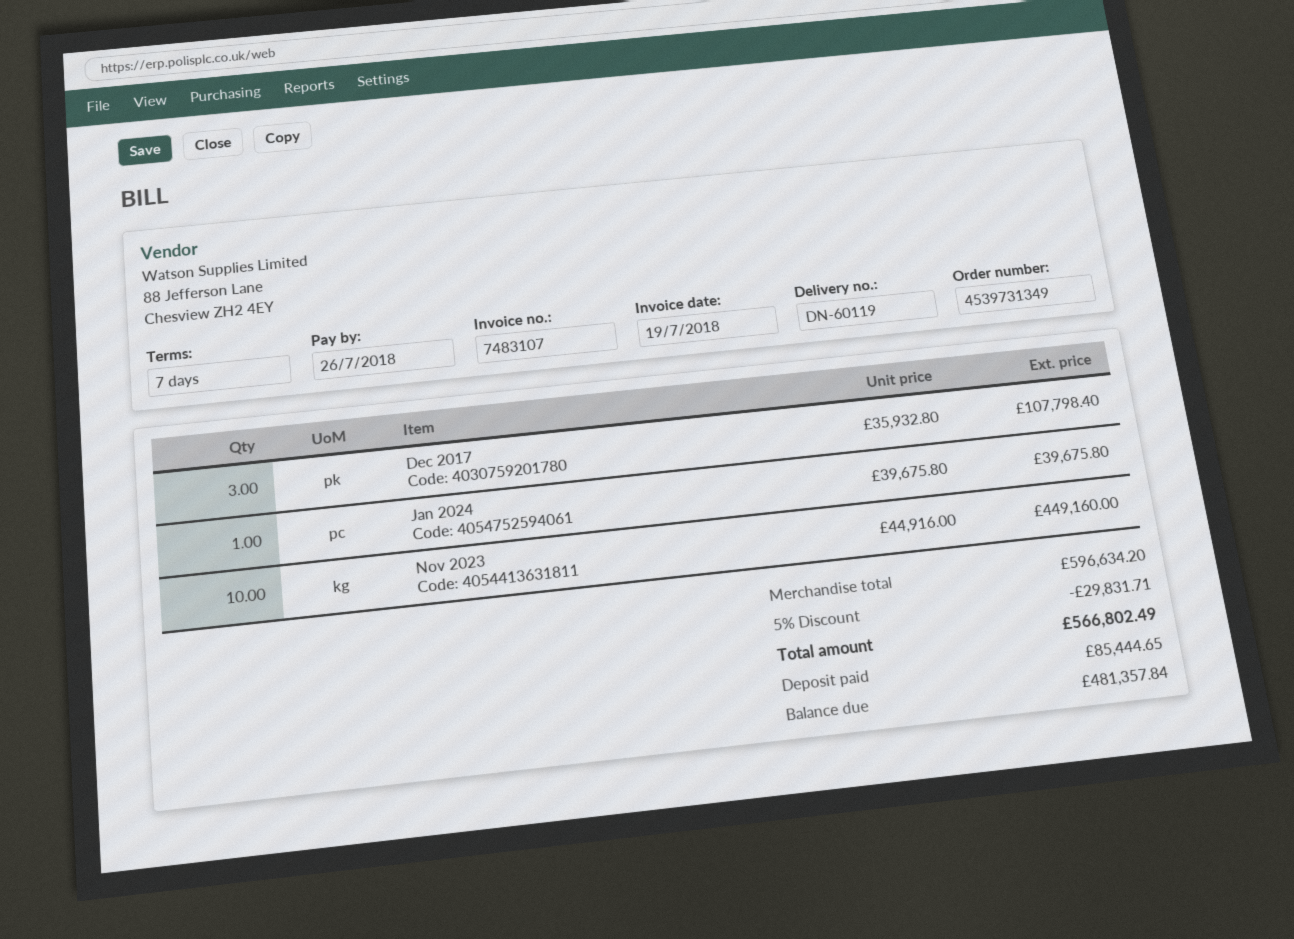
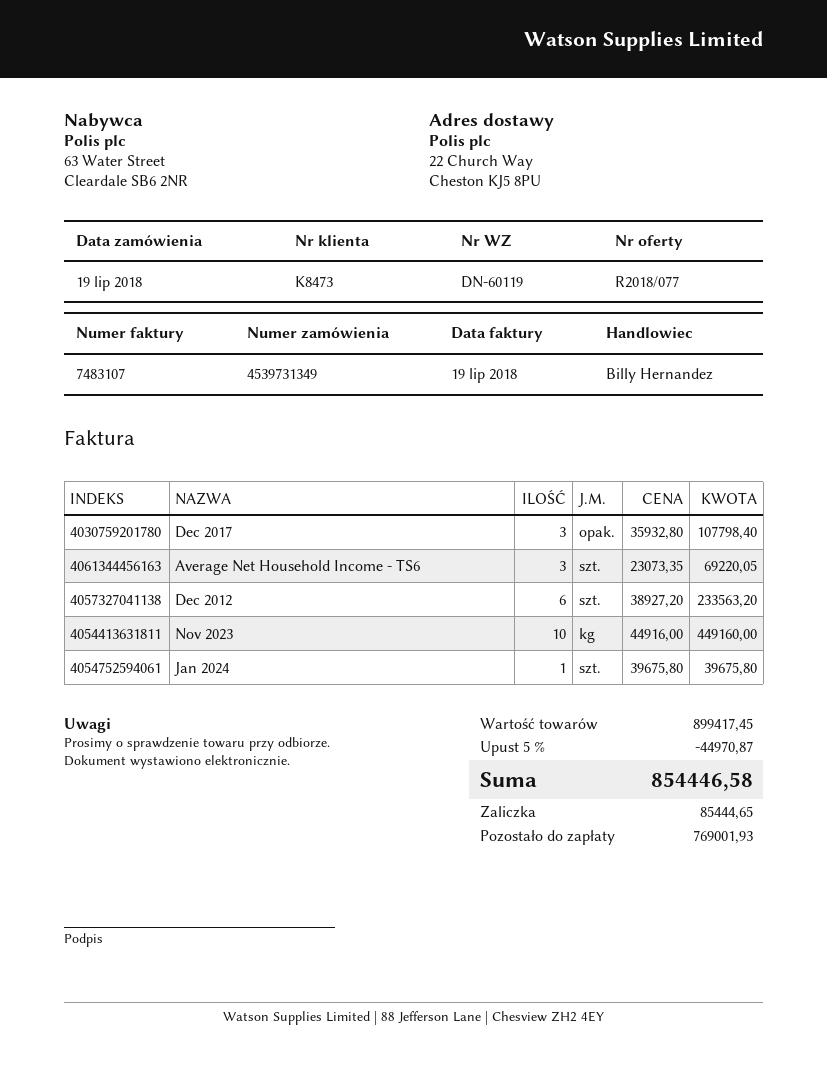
Average Net Household Income - TS6: none -> 3 x 23073.35 = 69220.05
Dec 2012: none -> 6 x 38927.20 = 233563.20
subtotal: 596634.20 -> 899417.45
discount: 5% = 29831.71 -> 5% = 44970.87
total: 566802.49 -> 854446.58
balance: 481357.84 -> 769001.93

